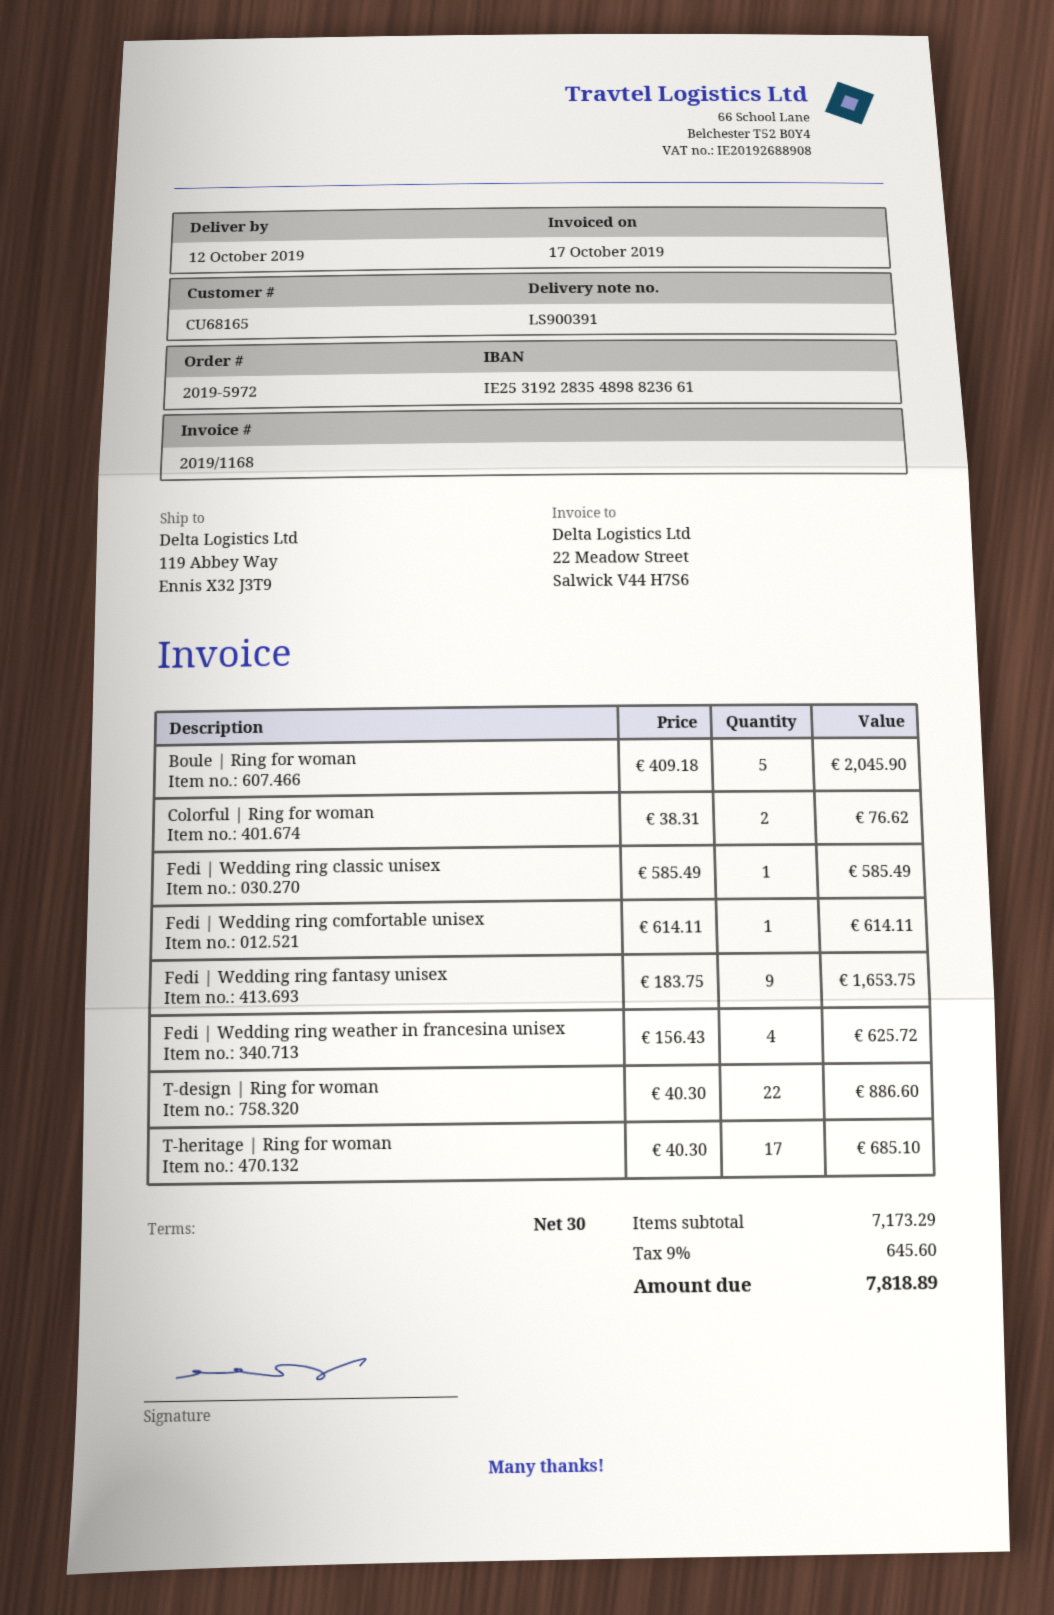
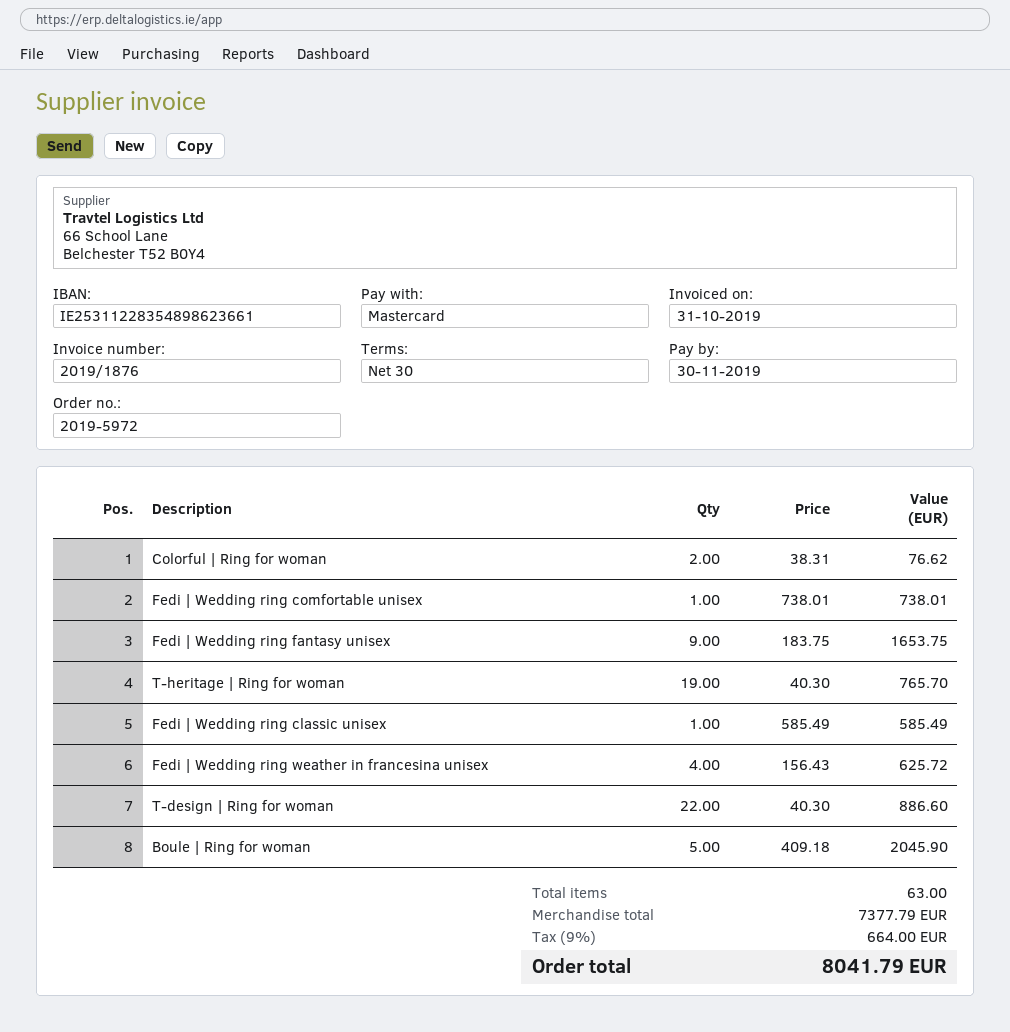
invoice number: 2019/1168 -> 2019/1876
invoice date: 2019-10-17 -> 2019-10-31
bank account: IE25319228354898823661 -> IE25311228354898623661
Fedi | Wedding ring comfortable unisex: 1 x 614.11 = 614.11 -> 1 x 738.01 = 738.01
T-heritage | Ring for woman: 17 x 40.30 = 685.10 -> 19 x 40.30 = 765.70
subtotal: 7173.29 -> 7377.79
tax: 9% = 645.60 -> 9% = 664.00
total: 7818.89 -> 8041.79

